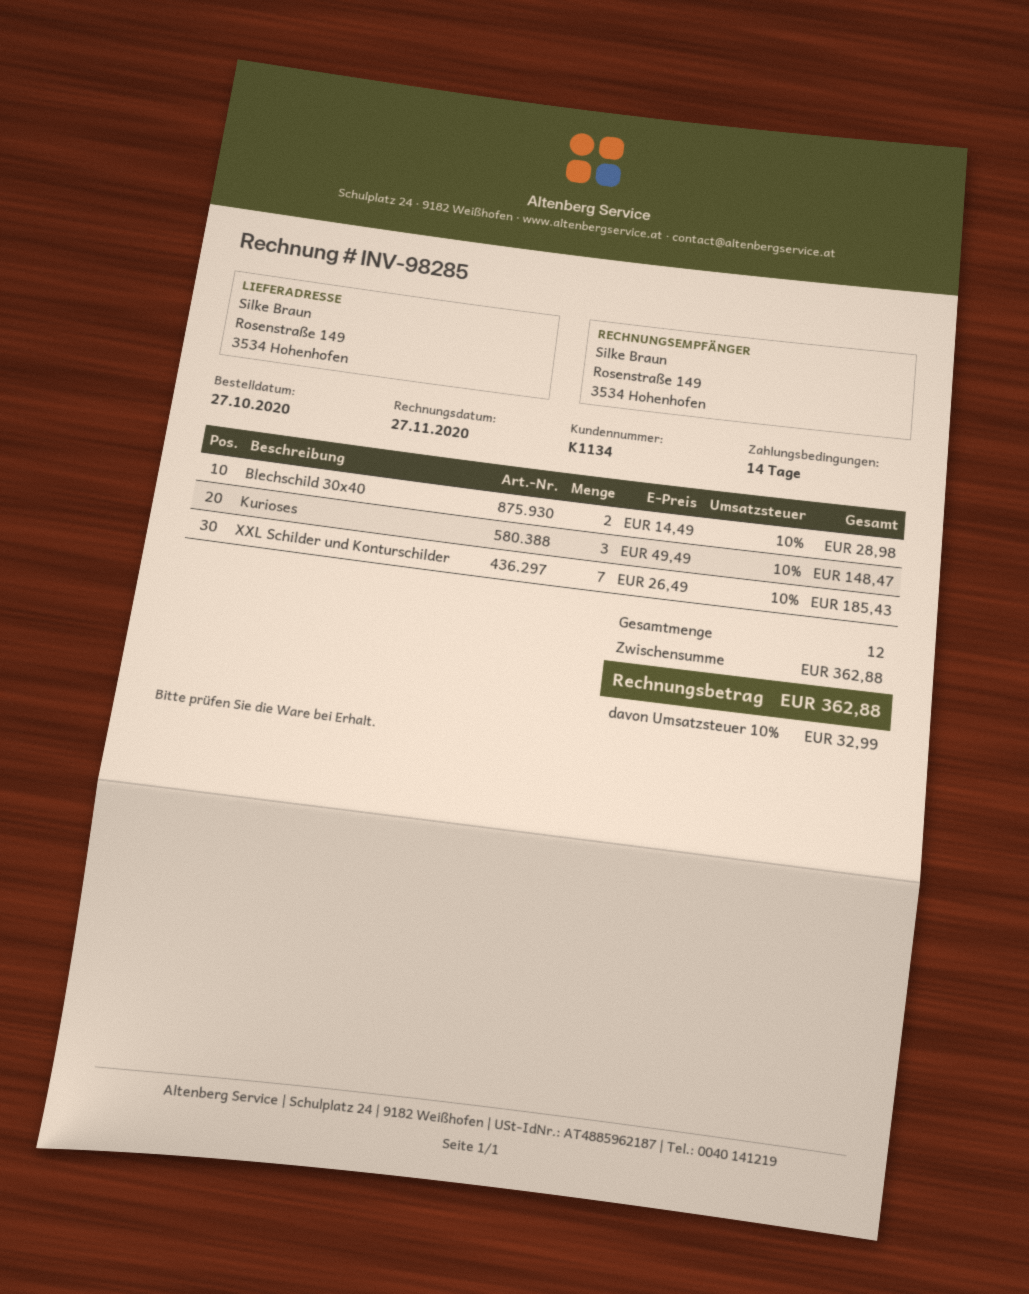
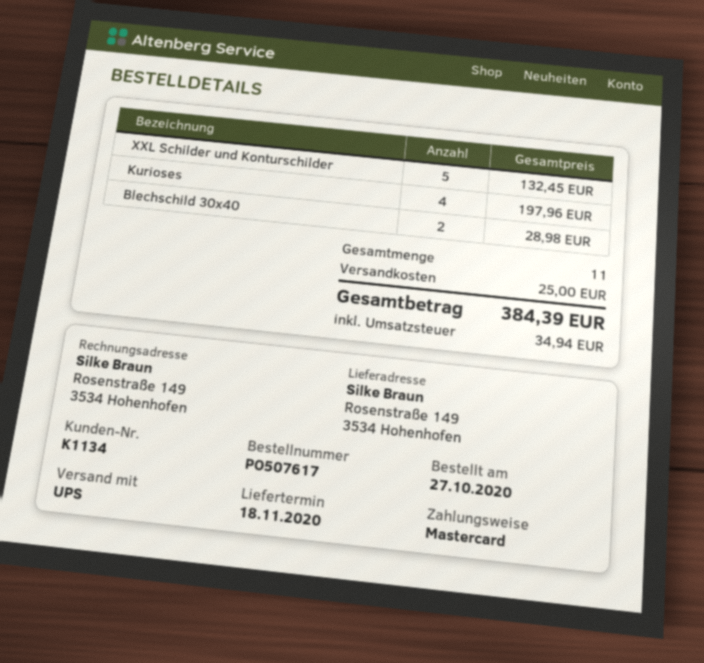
Kurioses: 3 for 148.47 -> 4 for 197.96
XXL Schilder und Konturschilder: 7 for 185.43 -> 5 for 132.45
total quantity: 12 -> 11
shipping: none -> 25.00
tax: 32.99 -> 34.94
total: 362.88 -> 384.39

